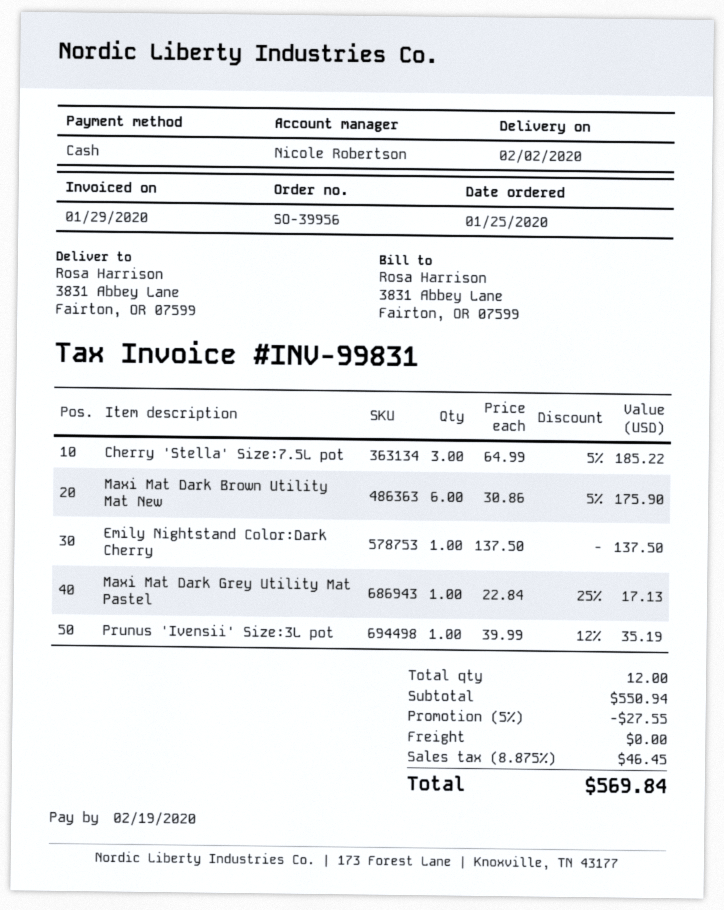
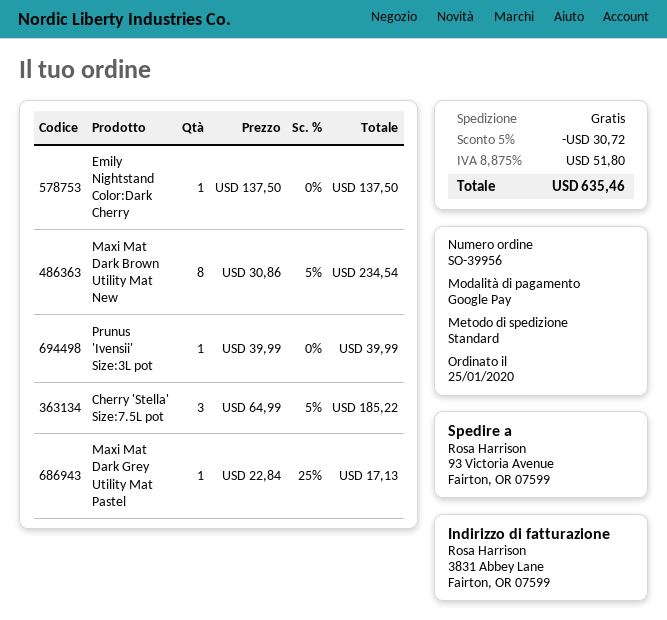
payment method: cash -> Google Pay
ship to: 3831 Abbey Lane, Fairton, OR 07599 -> 93 Victoria Avenue, Fairton, OR 07599
Maxi Mat Dark Brown Utility Mat New: 6 x 30.86 - 5% = 175.90 -> 8 x 30.86 - 5% = 234.54
Prunus 'Ivensii' Size:3L pot: 1 x 39.99 - 12% = 35.19 -> 1 x 39.99 = 39.99
discount: 5% = 27.55 -> 5% = 30.72
tax: 8.875% = 46.45 -> 8.875% = 51.80
total: 569.84 -> 635.46

